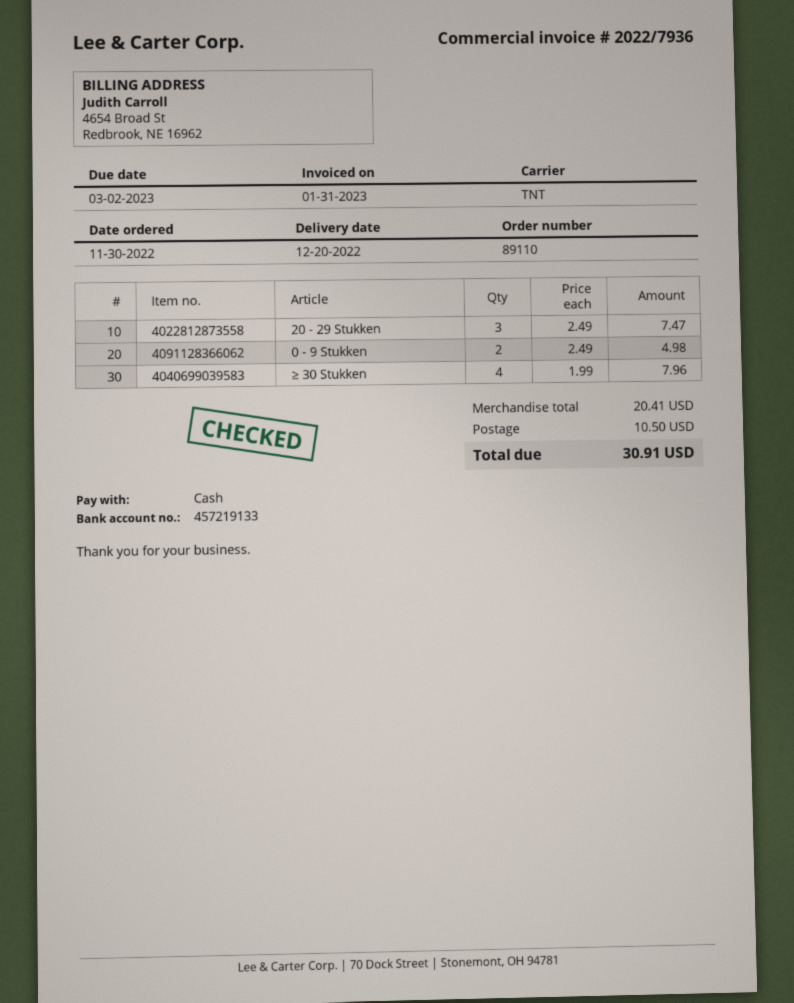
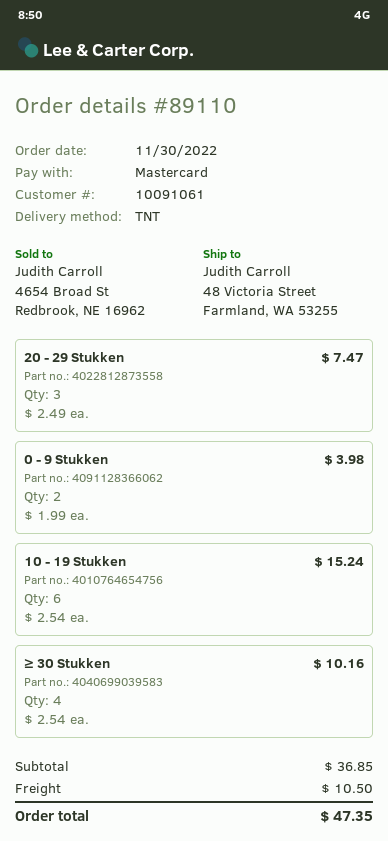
payment method: cash -> Mastercard
0 - 9 Stukken: 2 x 2.49 = 4.98 -> 2 x 1.99 = 3.98
≥ 30 Stukken: 4 x 1.99 = 7.96 -> 4 x 2.54 = 10.16
10 - 19 Stukken: none -> 6 x 2.54 = 15.24
subtotal: 20.41 -> 36.85
total: 30.91 -> 47.35

